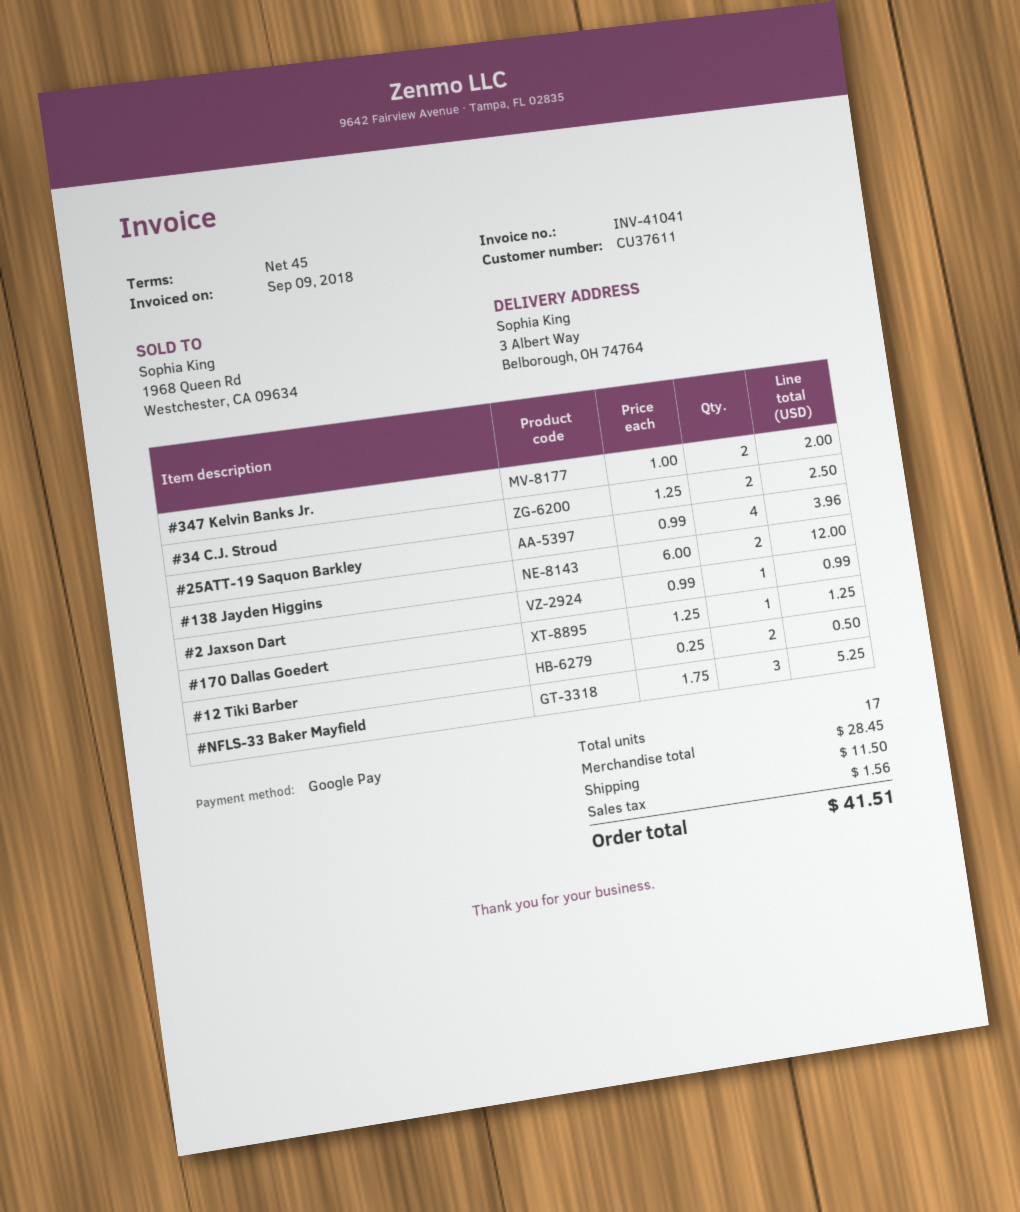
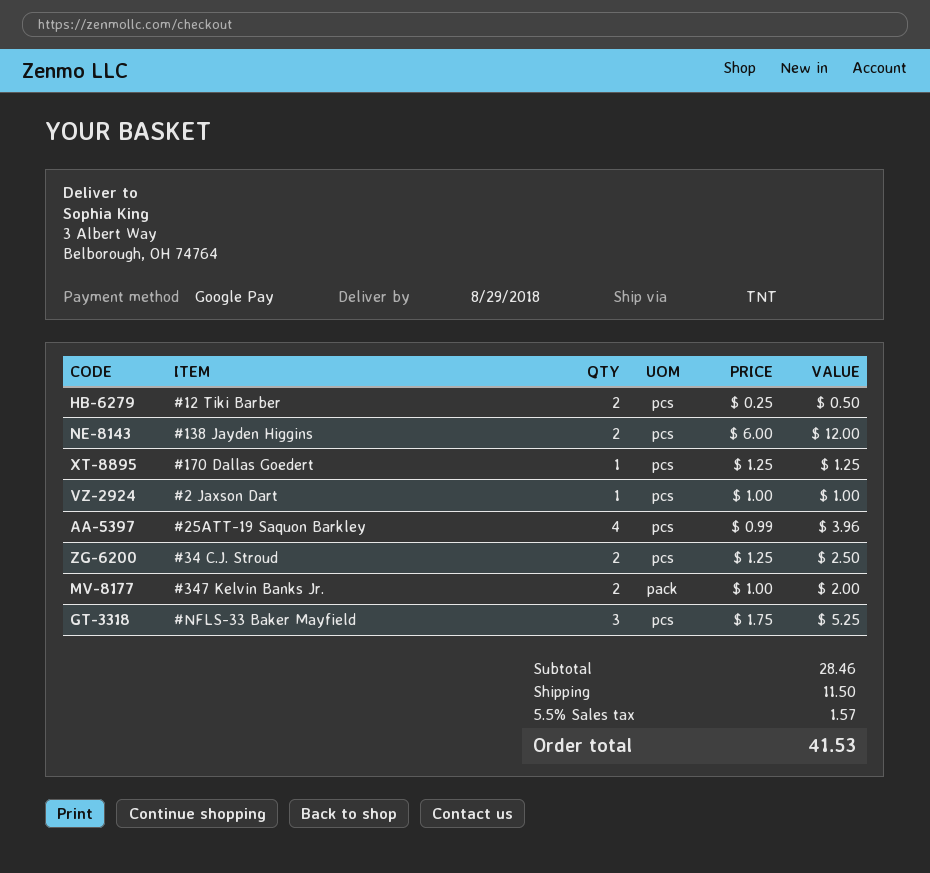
#2 Jaxson Dart: 1 x 0.99 = 0.99 -> 1 x 1.00 = 1.00
subtotal: 28.45 -> 28.46
tax: 1.56 -> 1.57
total: 41.51 -> 41.53

